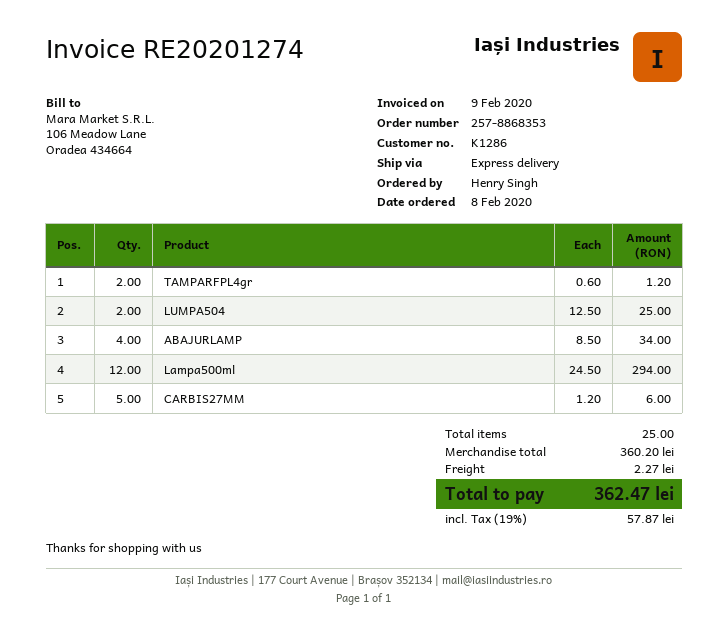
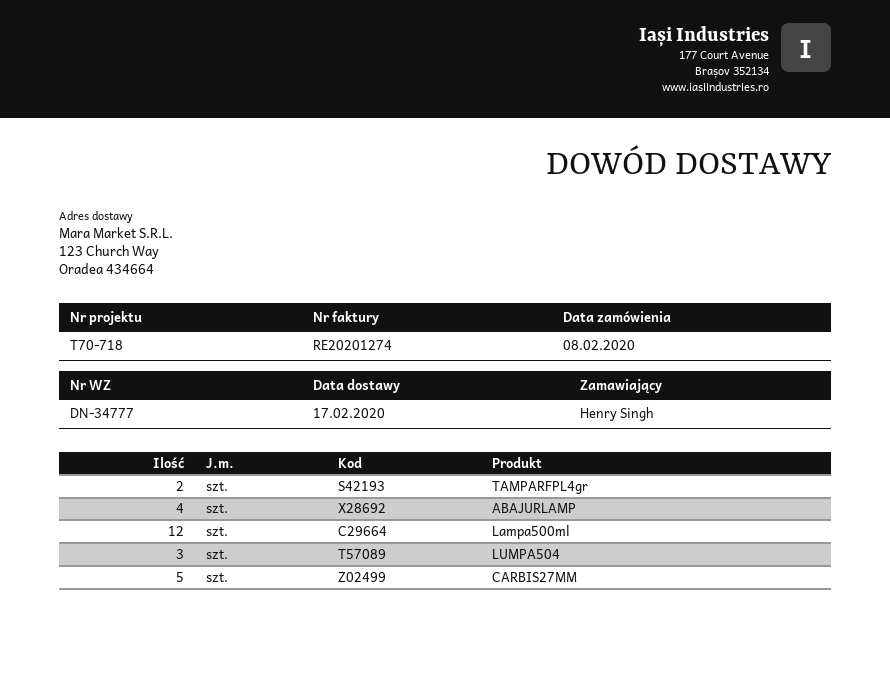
LUMPA504: 2 -> 3

